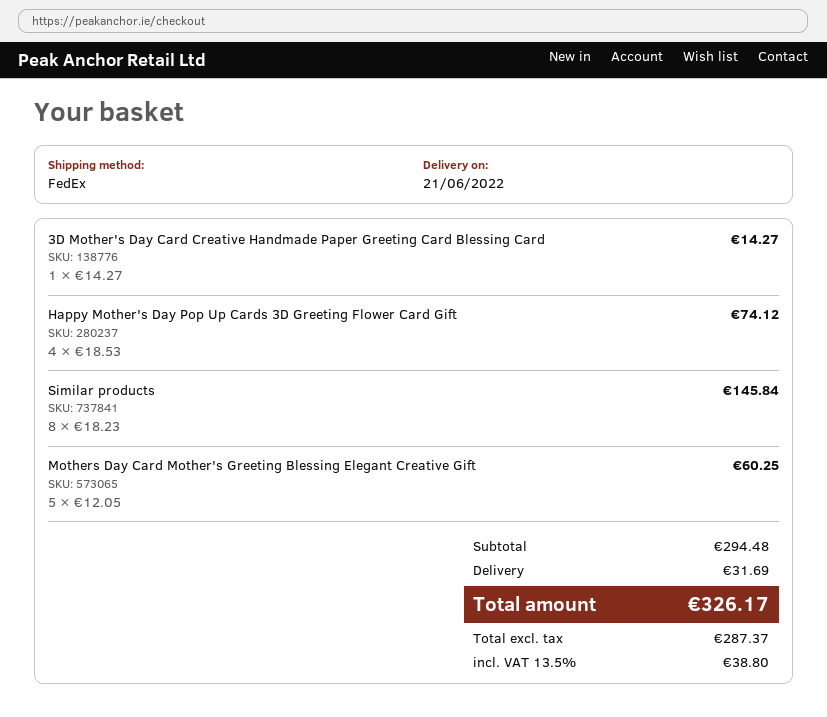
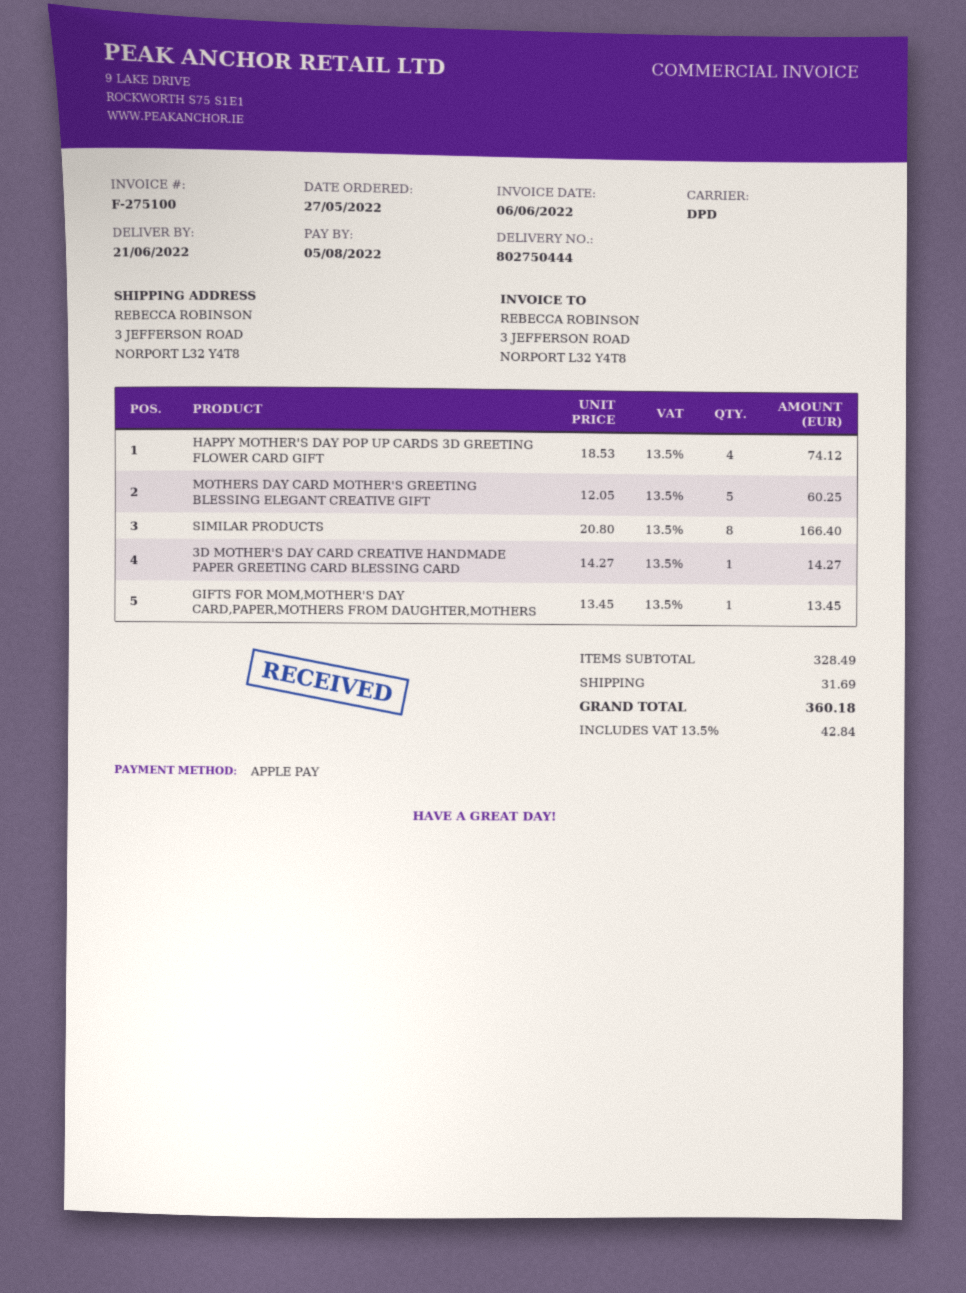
shipping method: FedEx -> DPD
Similar products: 8 x 18.23 = 145.84 -> 8 x 20.80 = 166.40
GIFTS FOR MOM,MOTHER'S DAY CARD,PAPER,MOTHERS FROM DAUGHTER,MOTHERS: none -> 1 x 13.45 = 13.45
subtotal: 294.48 -> 328.49
tax: 13.5% = 38.80 -> 13.5% = 42.84
total: 326.17 -> 360.18

